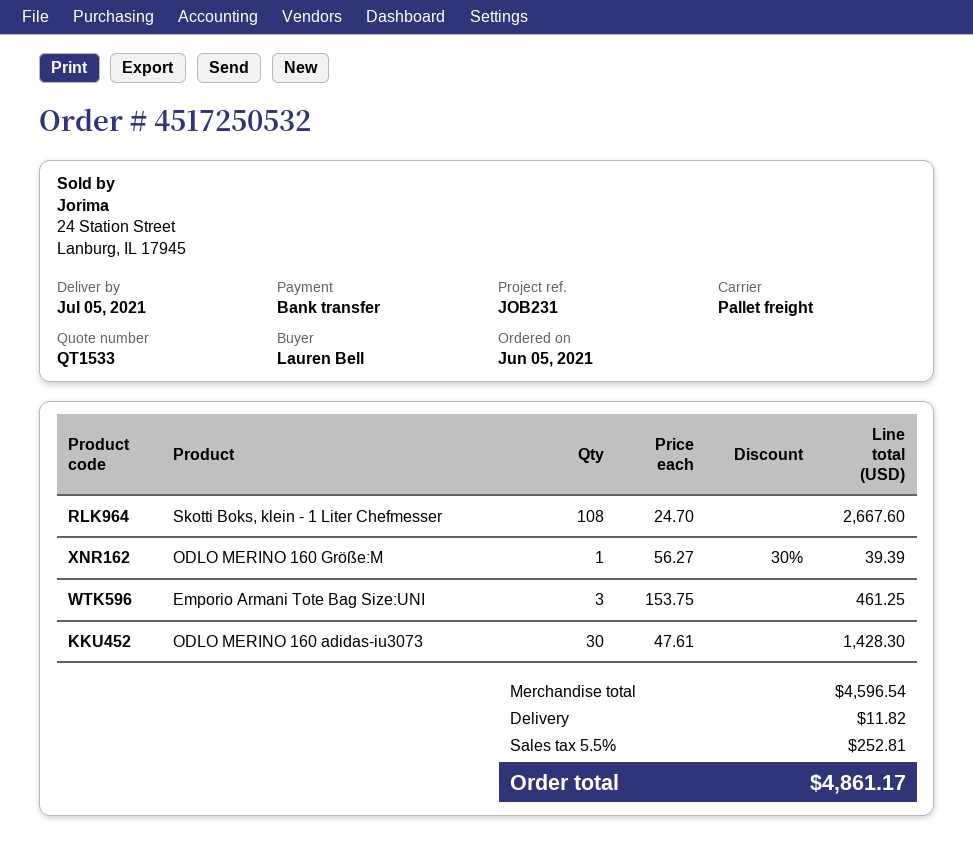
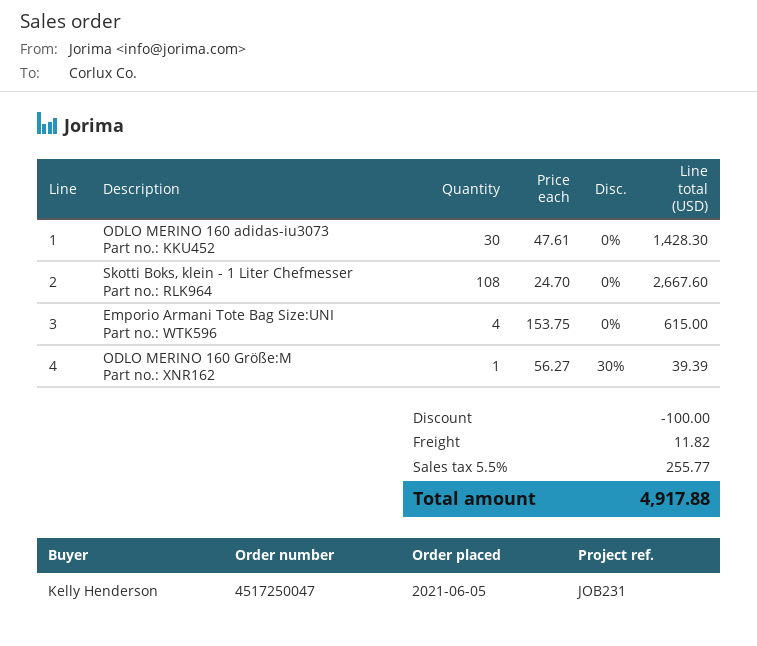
order number: 4517250532 -> 4517250047
ordered by: Lauren Bell -> Kelly Henderson
Emporio Armani Tote Bag Size:UNI: 3 x 153.75 = 461.25 -> 4 x 153.75 = 615.00
discount: none -> 100.00
tax: 5.5% = 252.81 -> 5.5% = 255.77
total: 4861.17 -> 4917.88

